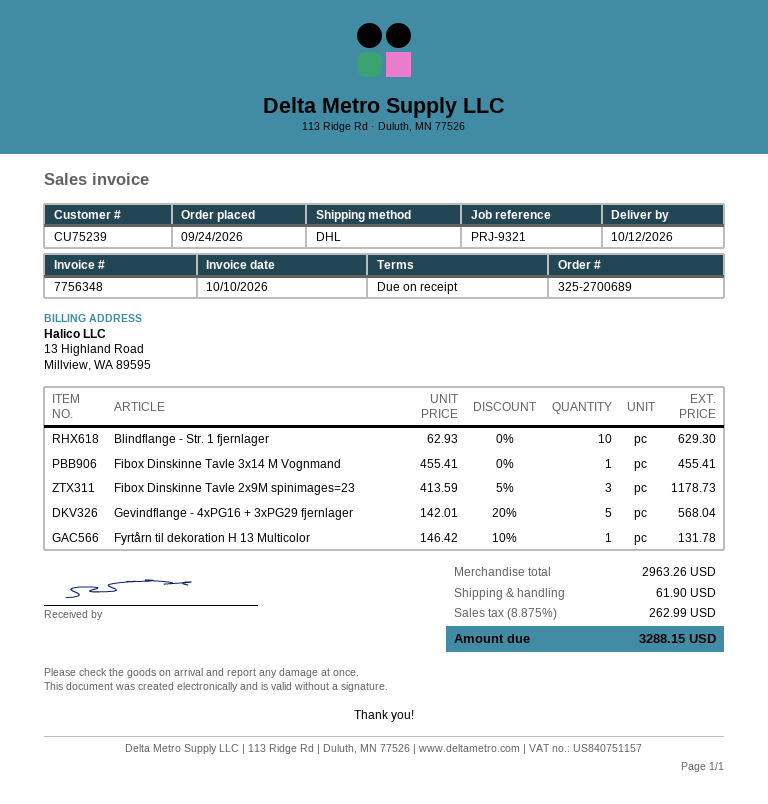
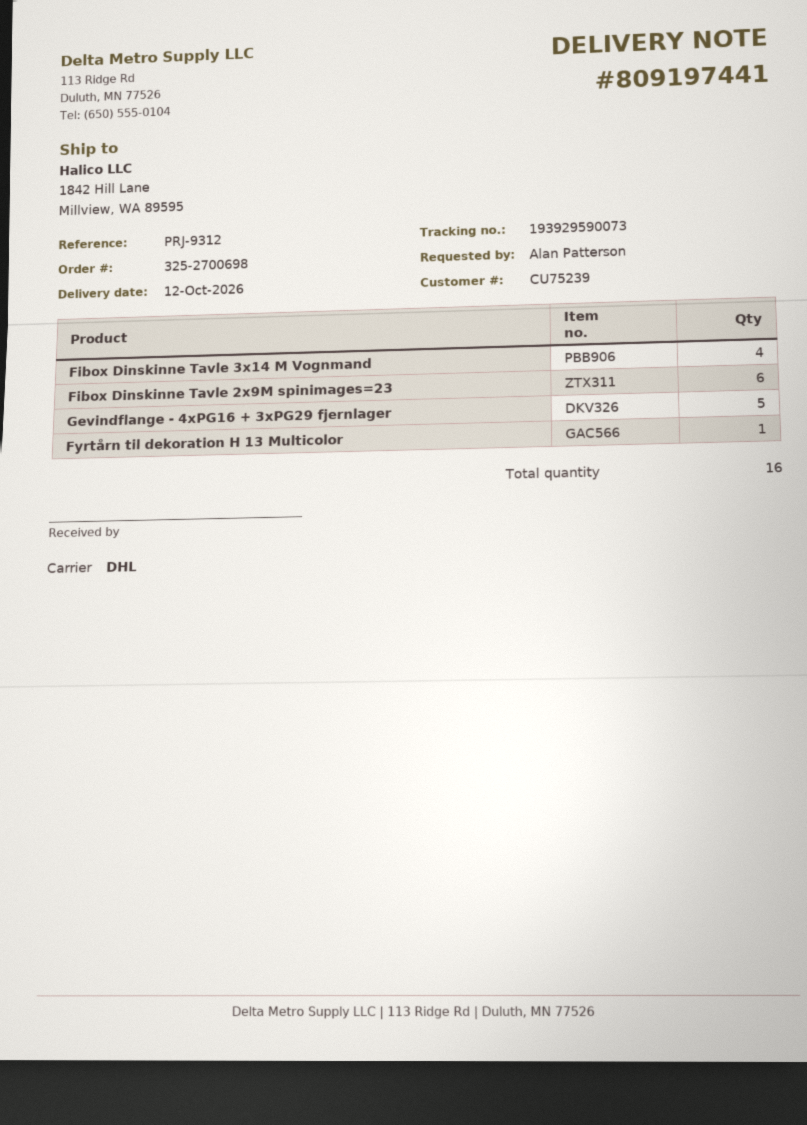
order number: 325-2700689 -> 325-2700698
reference: PRJ-9321 -> PRJ-9312
Blindflange - Str. 1 fjernlager: 10 -> none
Fibox Dinskinne Tavle 3x14 M Vognmand: 1 -> 4
Fibox Dinskinne Tavle 2x9M spinimages=23: 3 -> 6

